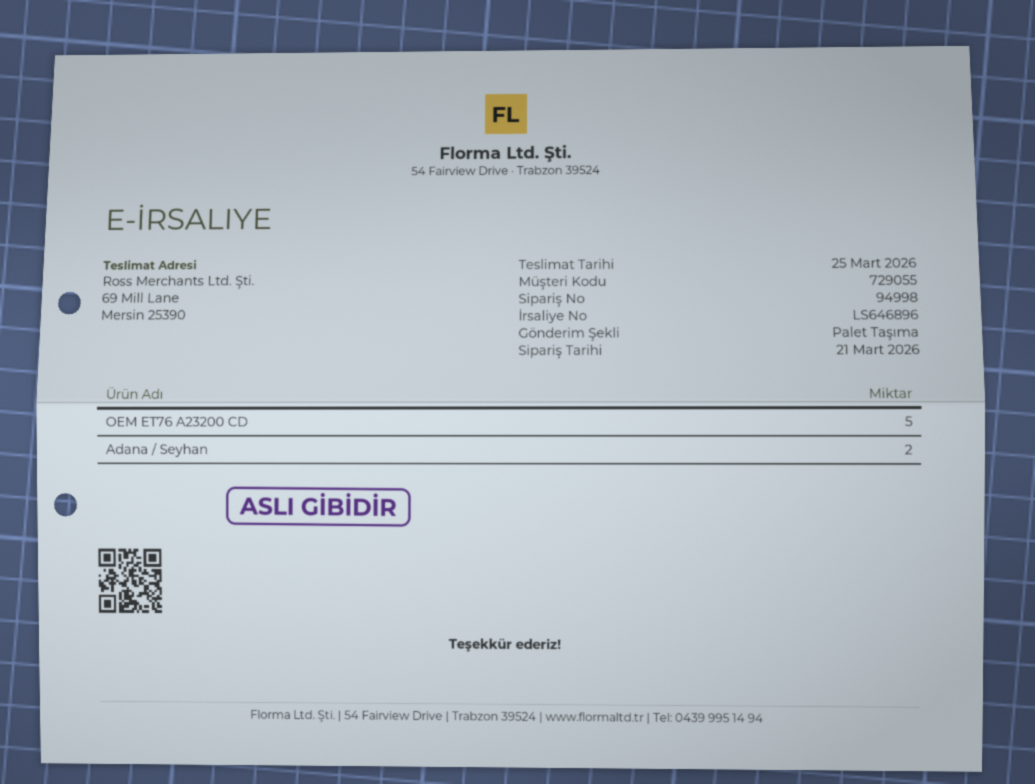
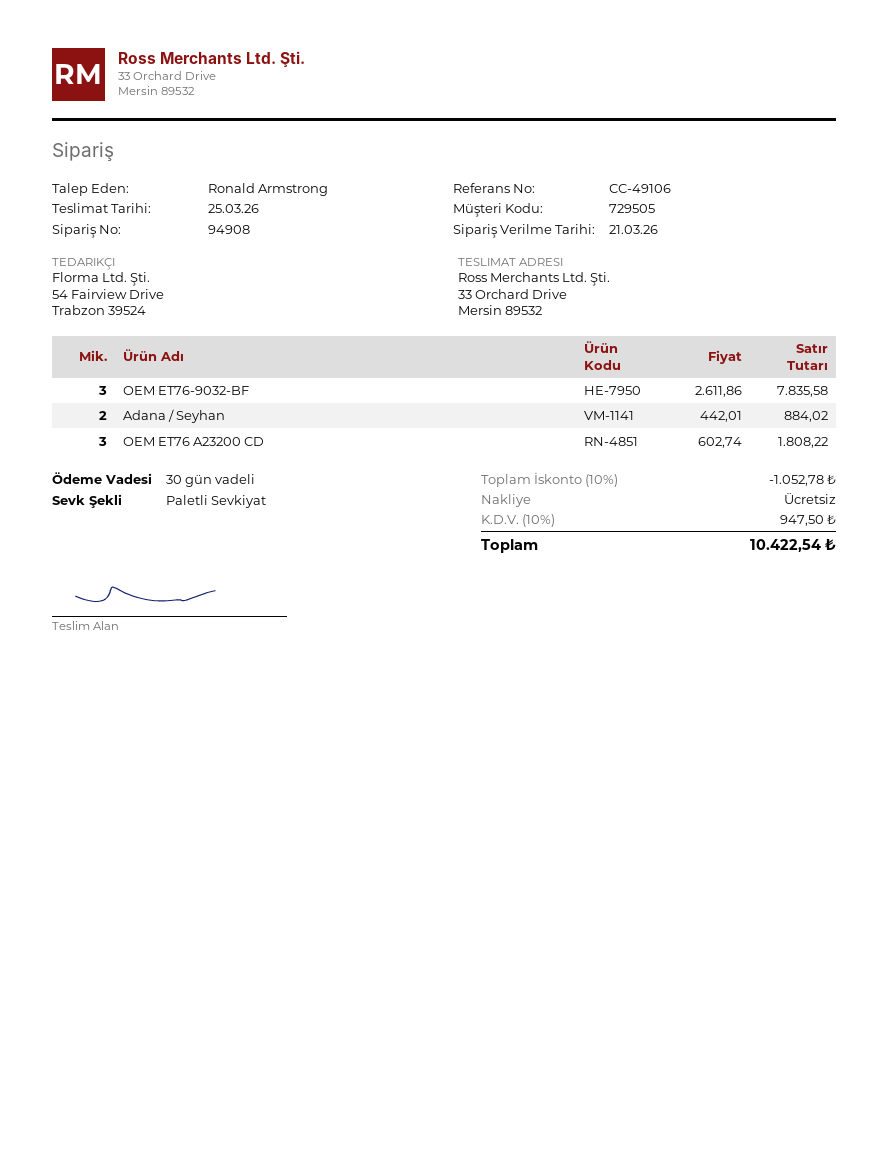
order number: 94998 -> 94908
customer number: 729055 -> 729505
ship to: 69 Mill Lane, Mersin 25390 -> 33 Orchard Drive, Mersin 89532
OEM ET76 A23200 CD: 5 -> 3
OEM ET76-9032-BF: none -> 3

